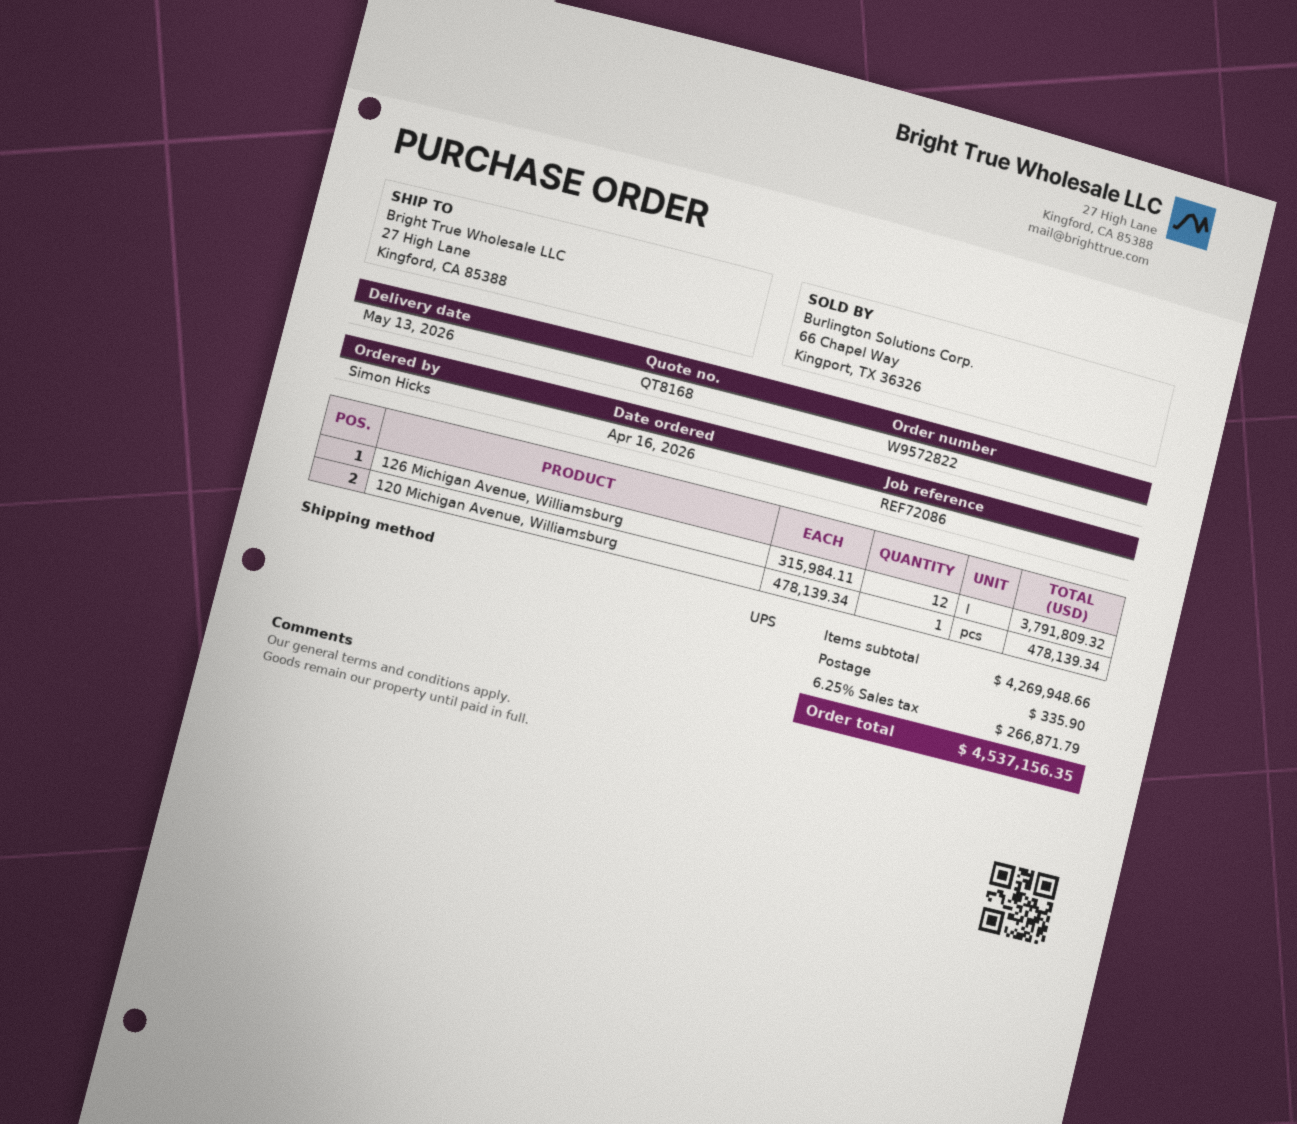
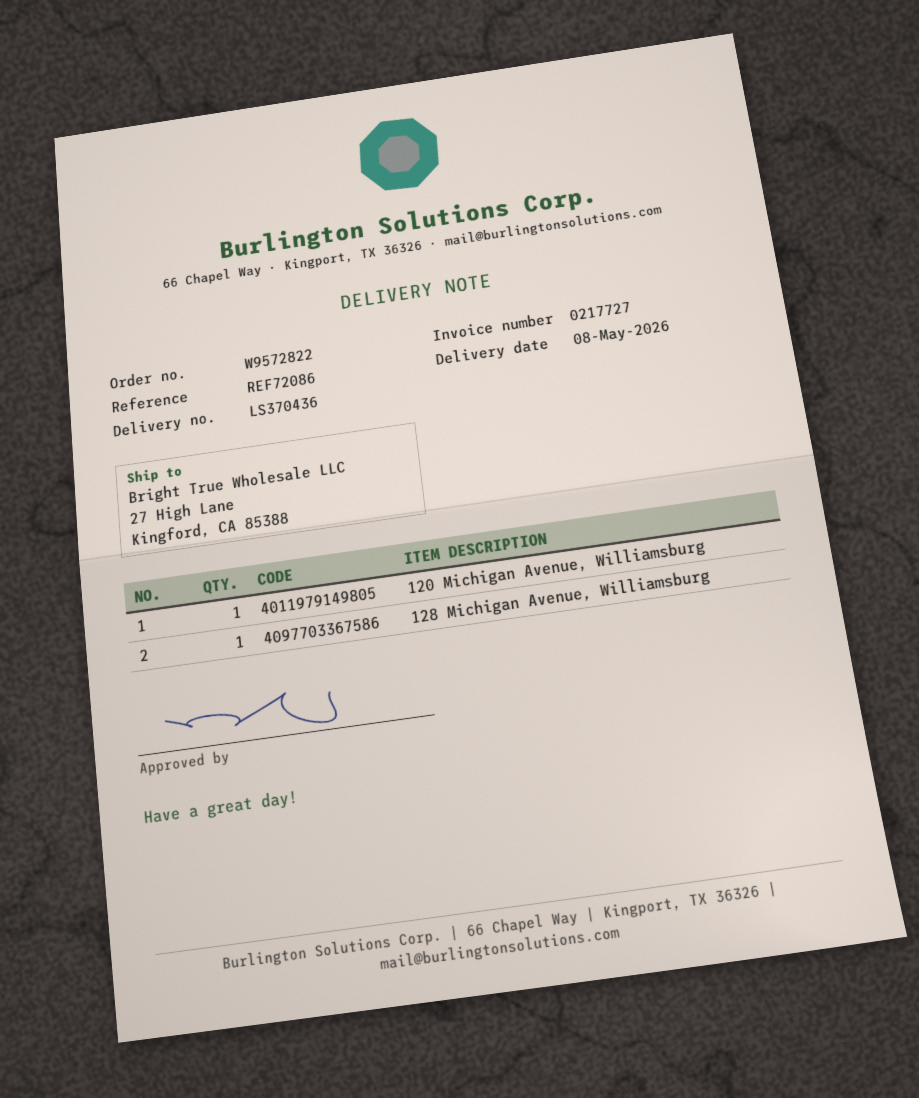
delivery date: 2026-05-13 -> 2026-05-08
126 Michigan Avenue, Williamsburg: 12 -> none
128 Michigan Avenue, Williamsburg: none -> 1

